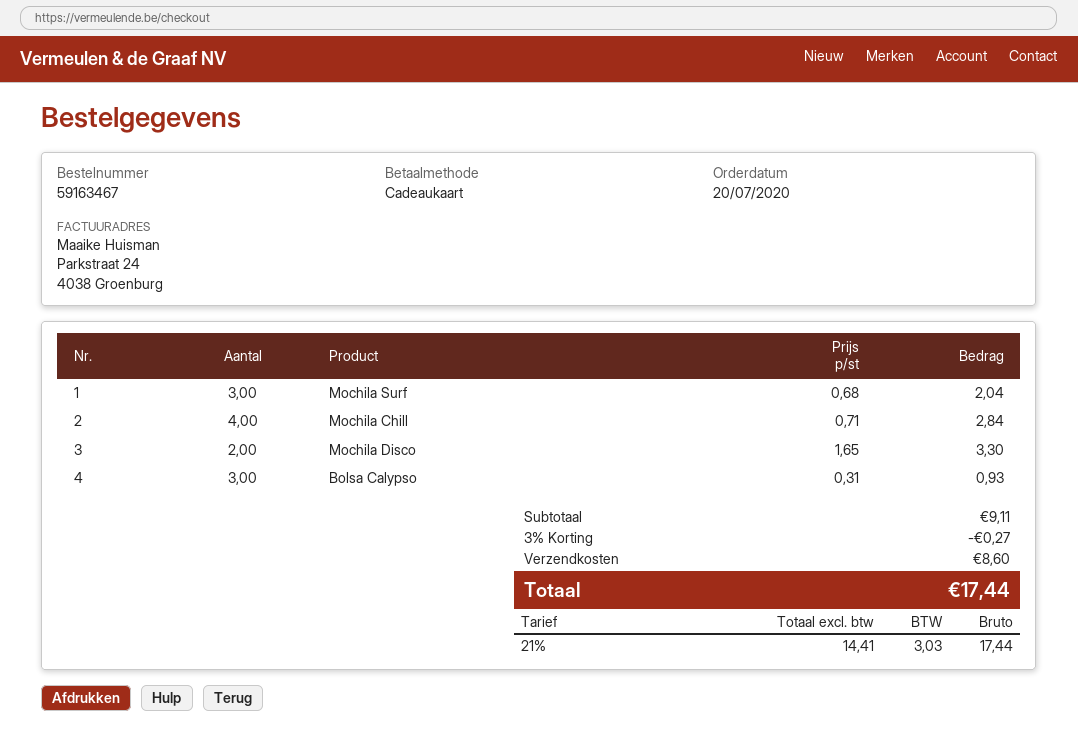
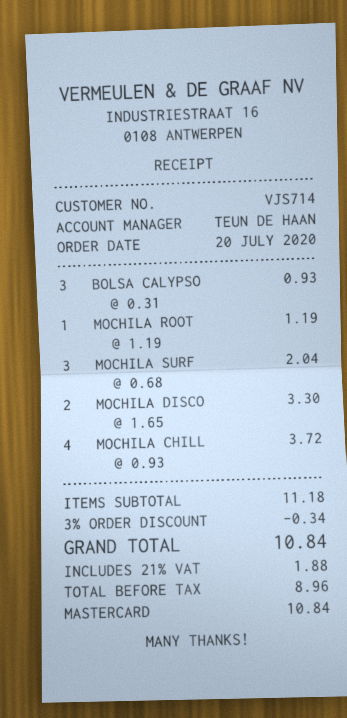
payment method: gift card -> Mastercard
Mochila Chill: 4 x 0.71 = 2.84 -> 4 x 0.93 = 3.72
MOCHILA ROOT: none -> 1 x 1.19 = 1.19
subtotal: 9.11 -> 11.18
discount: 3% = 0.27 -> 3% = 0.34
shipping: 8.60 -> none
net: 14.41 -> 8.96
tax: 21% = 3.03 -> 21% = 1.88
total: 17.44 -> 10.84

